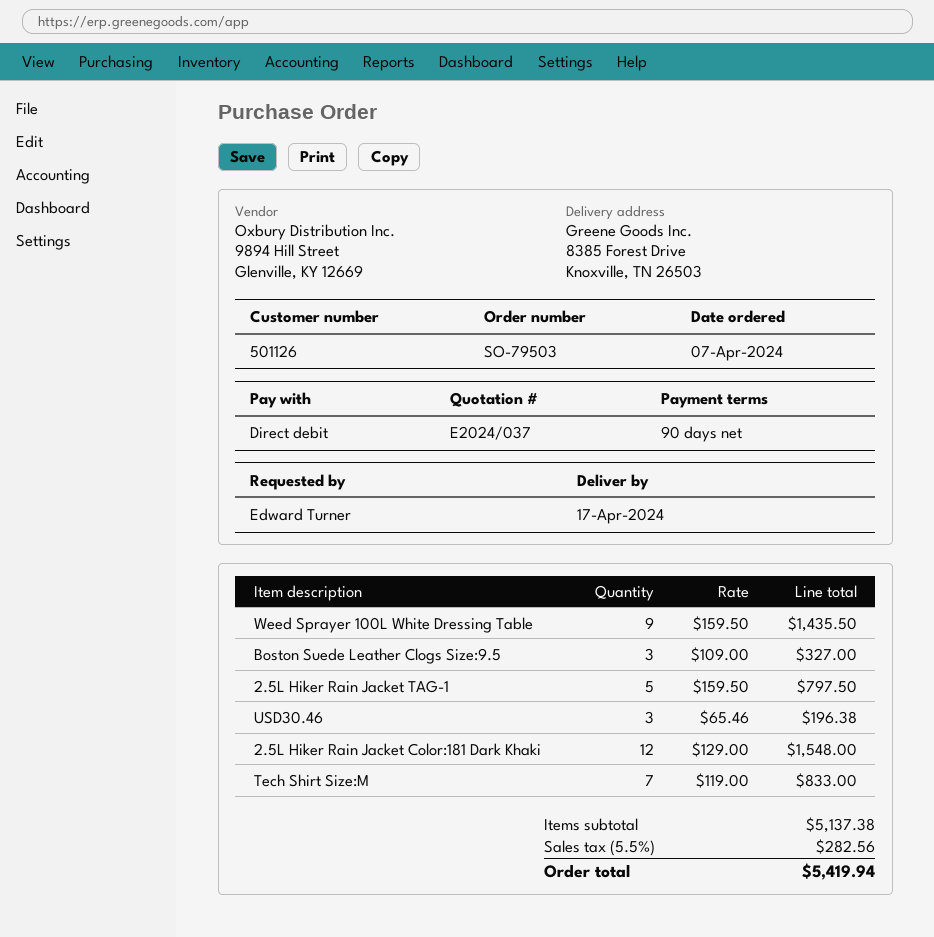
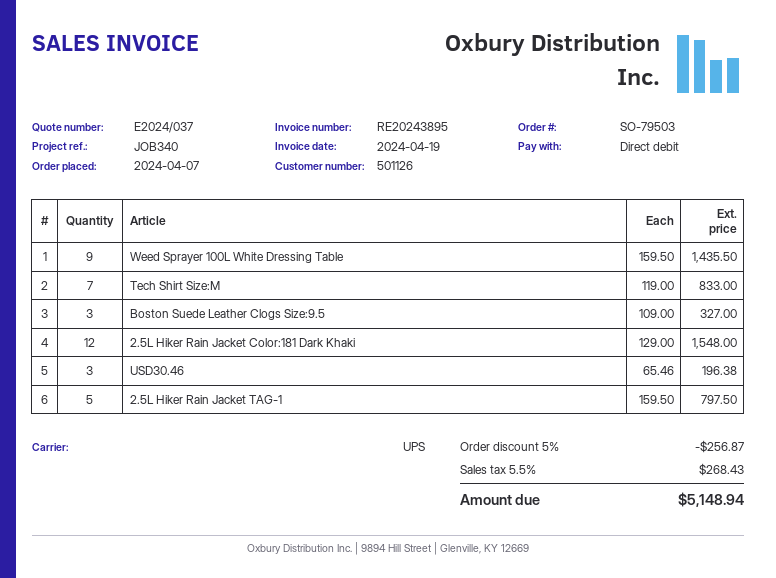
discount: none -> 5% = 256.87
tax: 5.5% = 282.56 -> 5.5% = 268.43
total: 5419.94 -> 5148.94

